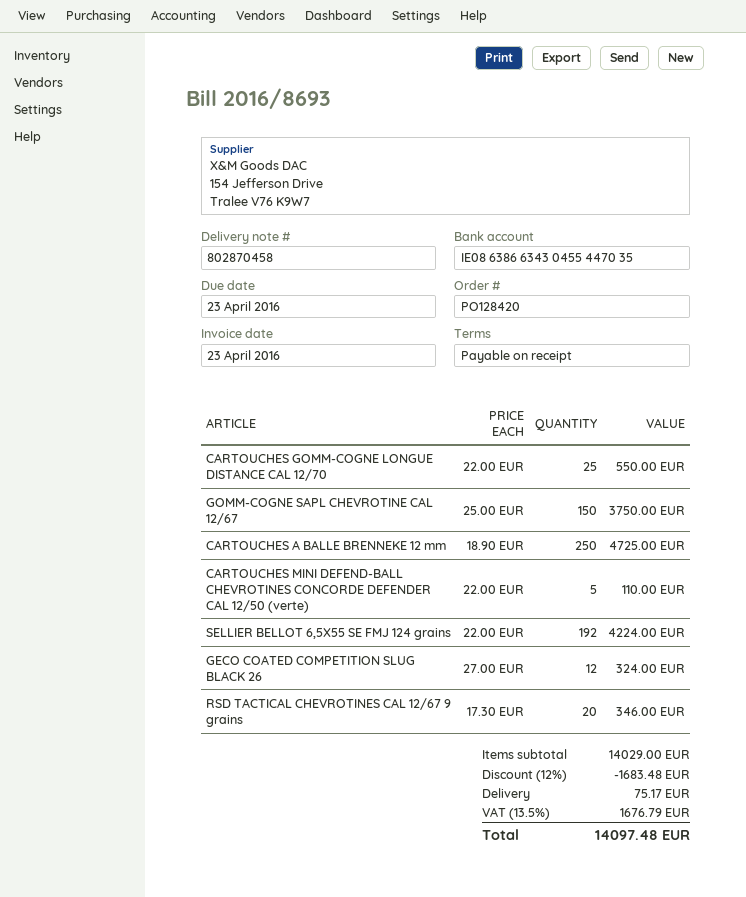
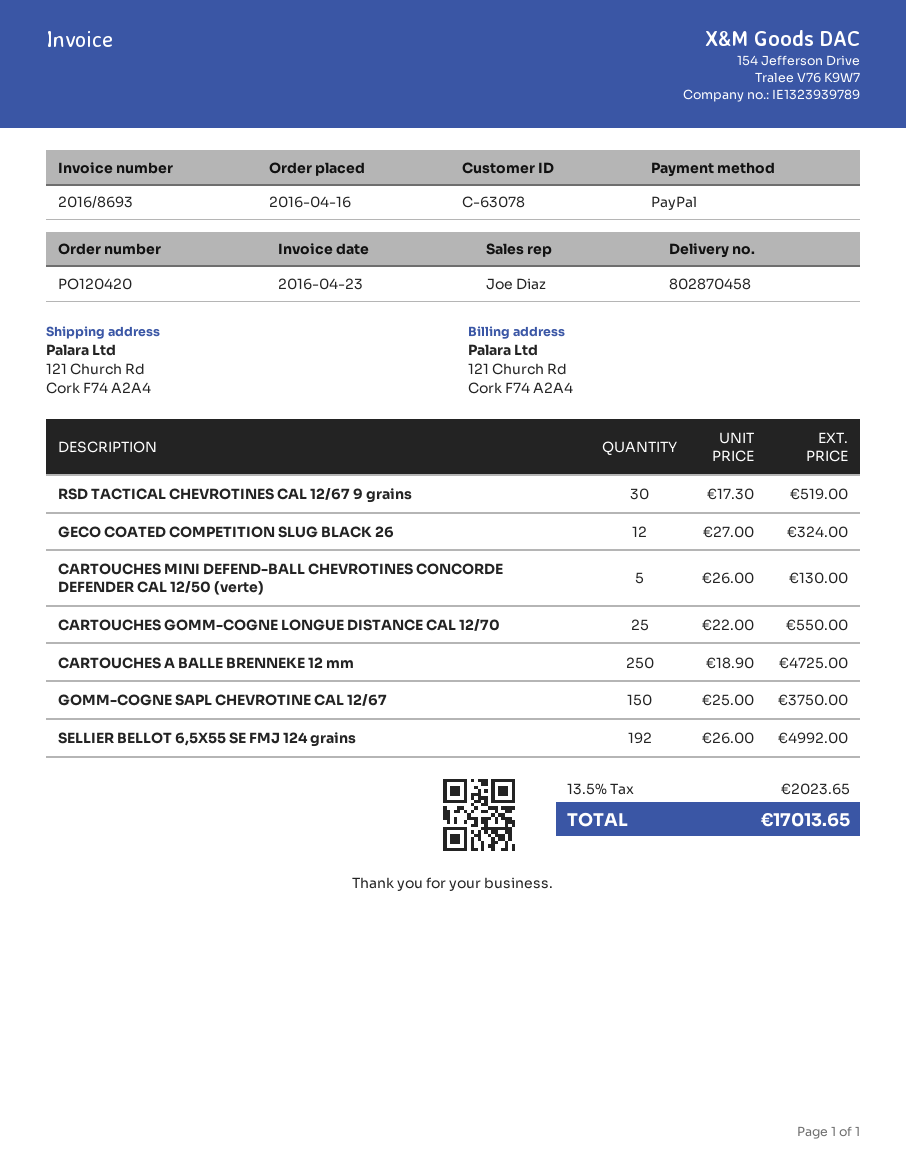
order number: PO128420 -> PO120420
CARTOUCHES MINI DEFEND-BALL CHEVROTINES CONCORDE DEFENDER CAL 12/50 (verte): 5 x 22.00 = 110.00 -> 5 x 26.00 = 130.00
SELLIER BELLOT 6,5X55 SE FMJ 124 grains: 192 x 22.00 = 4224.00 -> 192 x 26.00 = 4992.00
RSD TACTICAL CHEVROTINES CAL 12/67 9 grains: 20 x 17.30 = 346.00 -> 30 x 17.30 = 519.00
discount: 12% = 1683.48 -> none
shipping: 75.17 -> none
tax: 13.5% = 1676.79 -> 13.5% = 2023.65
total: 14097.48 -> 17013.65

